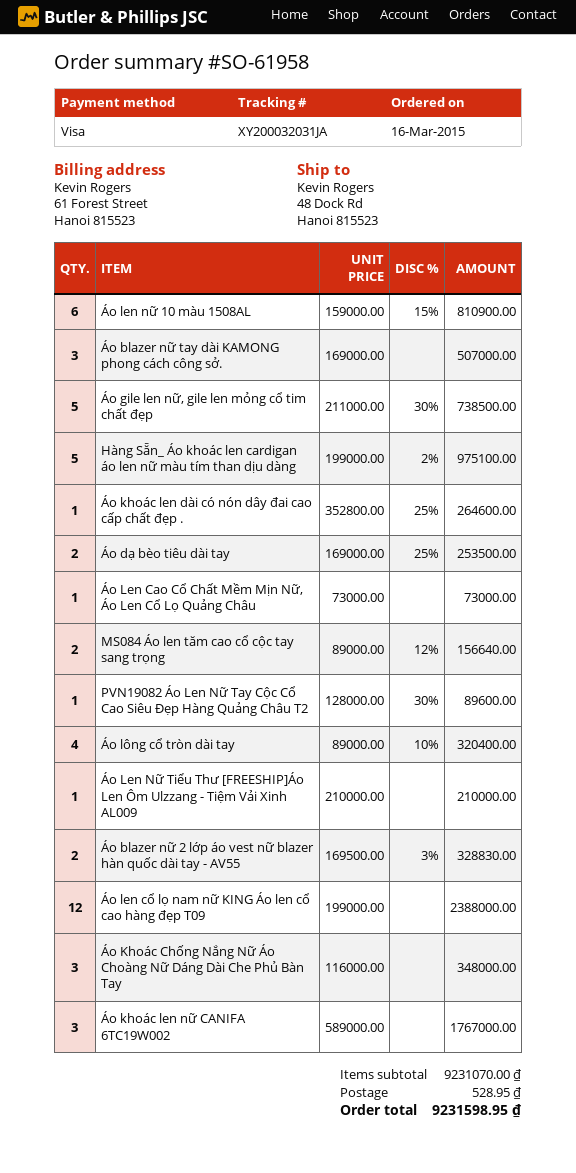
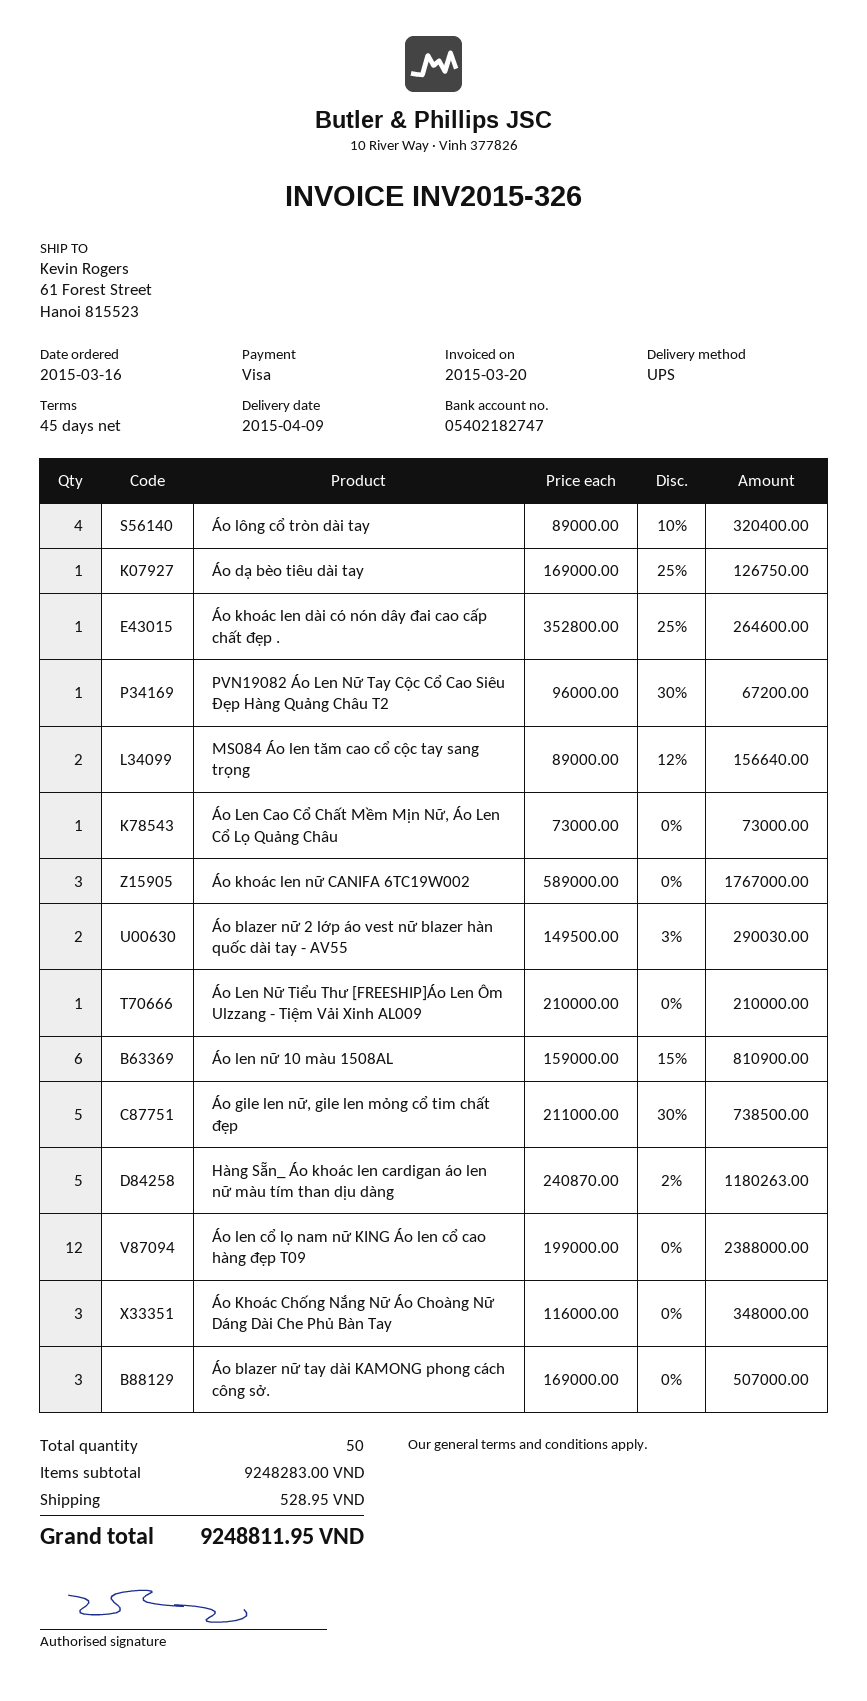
ship to: 48 Dock Rd, Hanoi 815523 -> 61 Forest Street, Hanoi 815523
Hàng Sẵn_ Áo khoác len cardigan áo len nữ màu tím than dịu dàng: 5 x 199000.00 - 2% = 975100.00 -> 5 x 240870.00 - 2% = 1180263.00
Áo dạ bèo tiêu dài tay: 2 x 169000.00 - 25% = 253500.00 -> 1 x 169000.00 - 25% = 126750.00
PVN19082 Áo Len Nữ Tay Cộc Cổ Cao Siêu Đẹp Hàng Quảng Châu T2: 1 x 128000.00 - 30% = 89600.00 -> 1 x 96000.00 - 30% = 67200.00
Áo blazer nữ 2 lớp áo vest nữ blazer hàn quốc dài tay - AV55: 2 x 169500.00 - 3% = 328830.00 -> 2 x 149500.00 - 3% = 290030.00
subtotal: 9231070.00 -> 9248283.00
total: 9231598.95 -> 9248811.95

